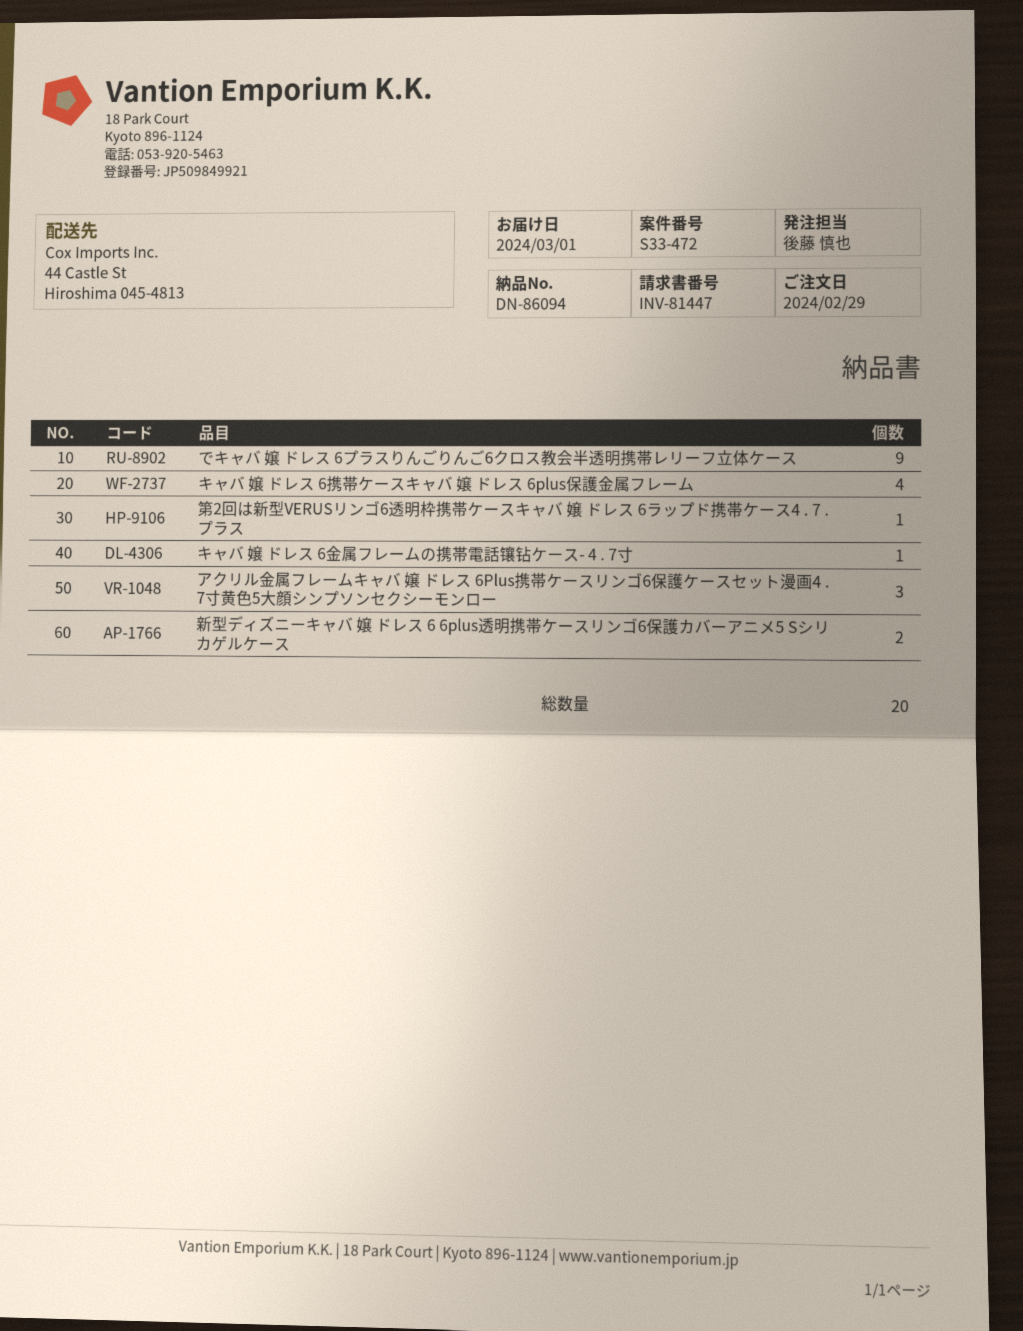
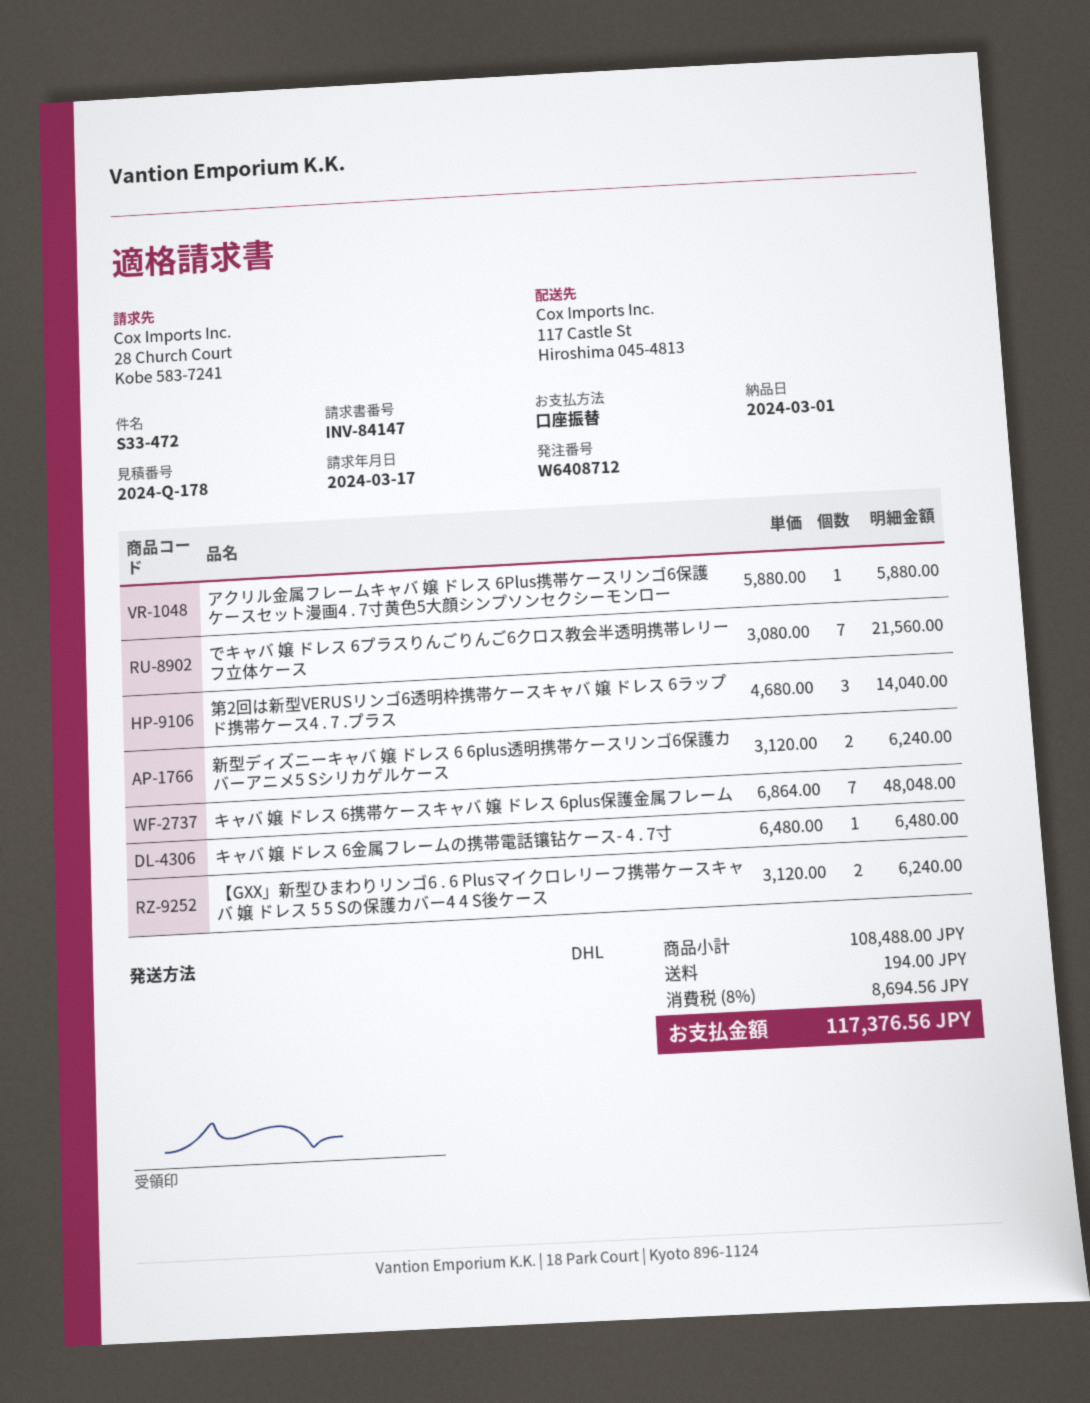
invoice number: INV-81447 -> INV-84147
ship to: 44 Castle St, Hiroshima 045-4813 -> 117 Castle St, Hiroshima 045-4813
でキャバ 嬢 ドレス 6プラスりんごりんご6クロス教会半透明携帯レリーフ立体ケース: 9 -> 7
キャバ 嬢 ドレス 6携帯ケースキャバ 嬢 ドレス 6plus保護金属フレーム: 4 -> 7
第2回は新型VERUSリンゴ6透明枠携帯ケースキャバ 嬢 ドレス 6ラップド携帯ケース4 . 7 .プラス: 1 -> 3
アクリル金属フレームキャバ 嬢 ドレス 6Plus携帯ケースリンゴ6保護ケースセット漫画4 . 7寸黄色5大顔シンプソンセクシーモンロー: 3 -> 1
【GXX」新型ひまわりリンゴ6 . 6 Plusマイクロレリーフ携帯ケースキャバ 嬢 ドレス 5 5 Sの保護カバー4 4 S後ケース: none -> 2

